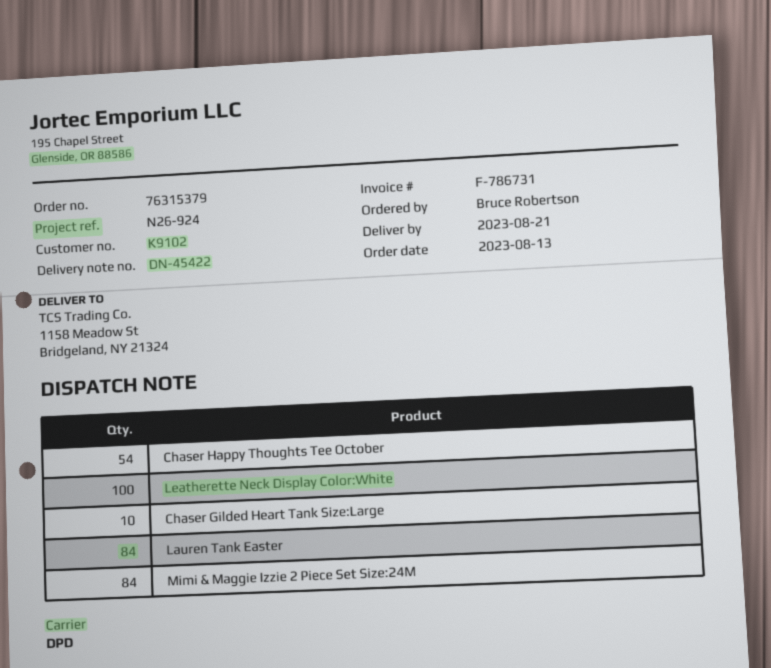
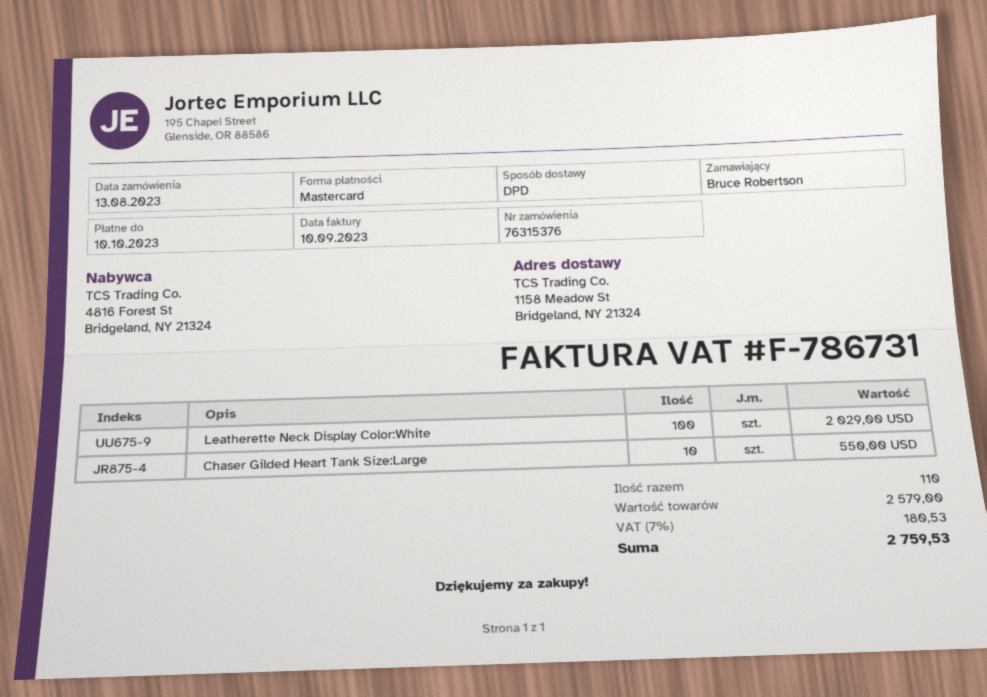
order number: 76315379 -> 76315376
Chaser Happy Thoughts Tee October: 54 -> none
Lauren Tank Easter: 84 -> none
Mimi & Maggie Izzie 2 Piece Set Size:24M: 84 -> none

